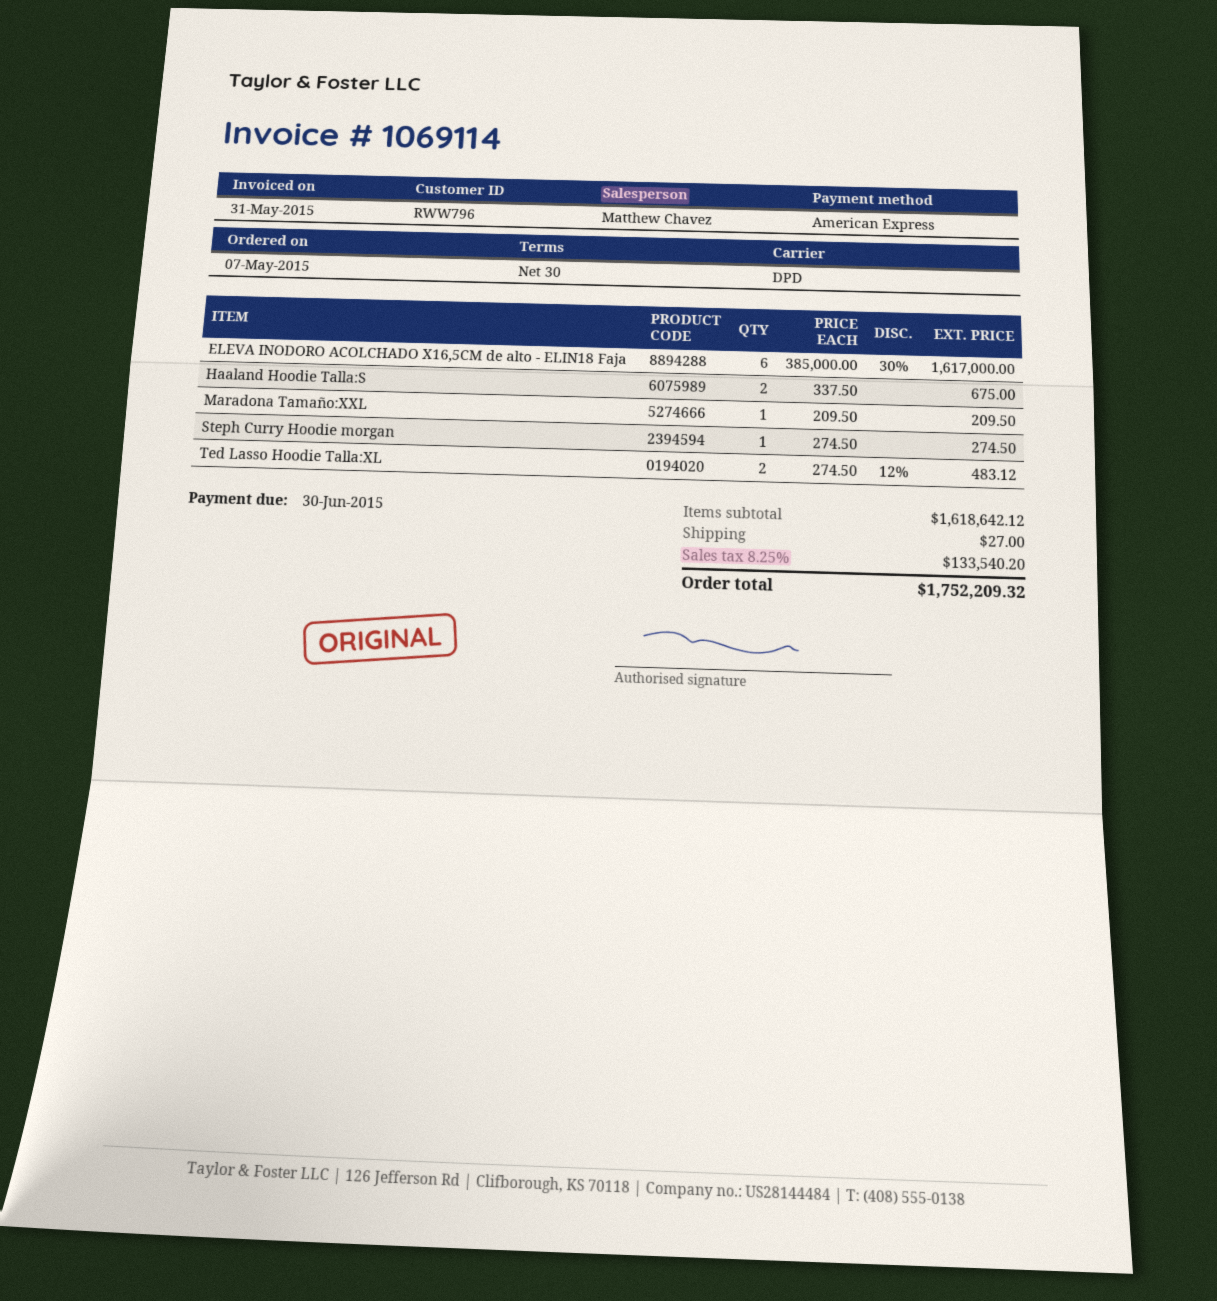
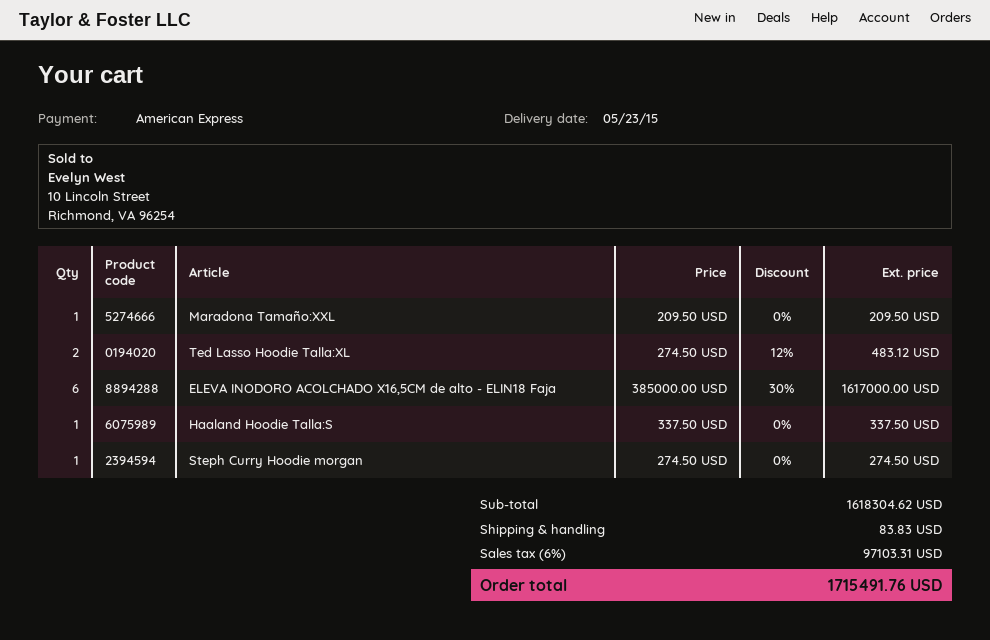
Haaland Hoodie Talla:S: 2 x 337.50 = 675.00 -> 1 x 337.50 = 337.50
subtotal: 1618642.12 -> 1618304.62
shipping: 27.00 -> 83.83
tax: 8.25% = 133540.20 -> 6% = 97103.31
total: 1752209.32 -> 1715491.76

